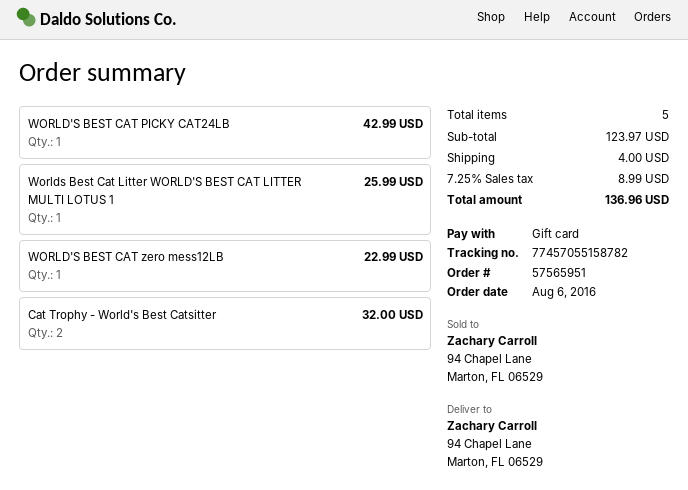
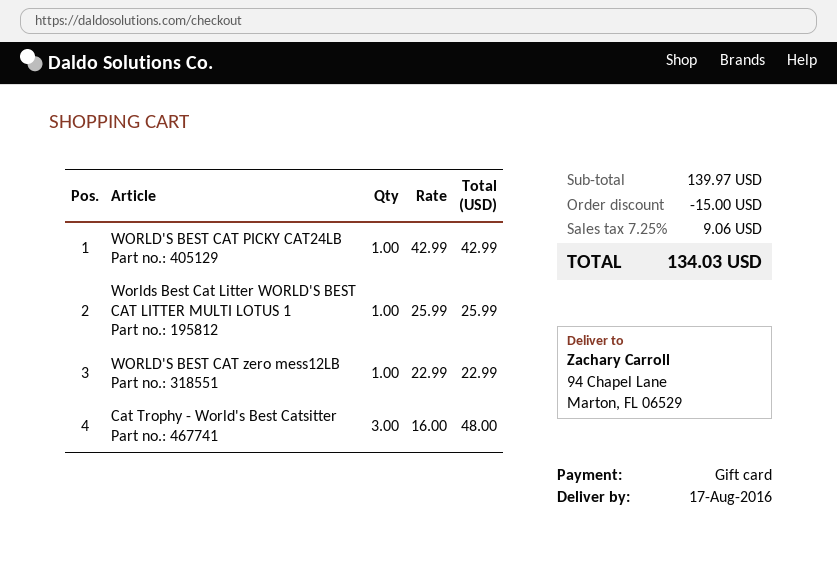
Cat Trophy - World's Best Catsitter: 2 for 32.00 -> 3 for 48.00
subtotal: 123.97 -> 139.97
discount: none -> 15.00
shipping: 4.00 -> none
tax: 7.25% = 8.99 -> 7.25% = 9.06
total: 136.96 -> 134.03

